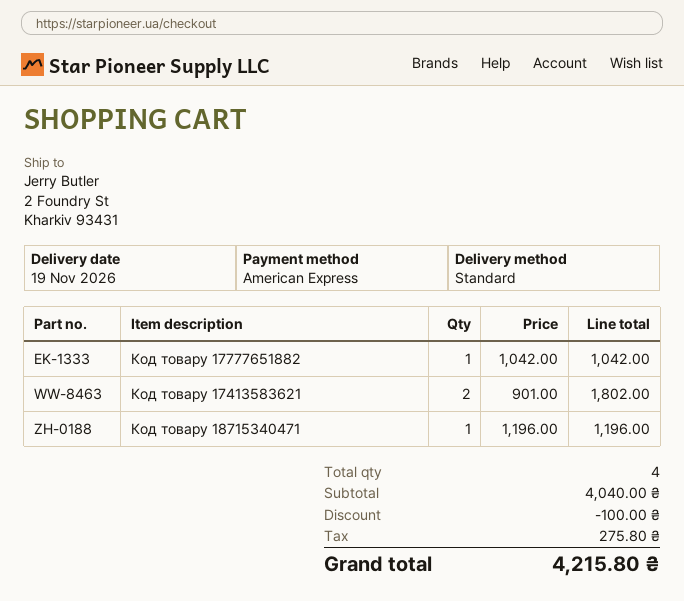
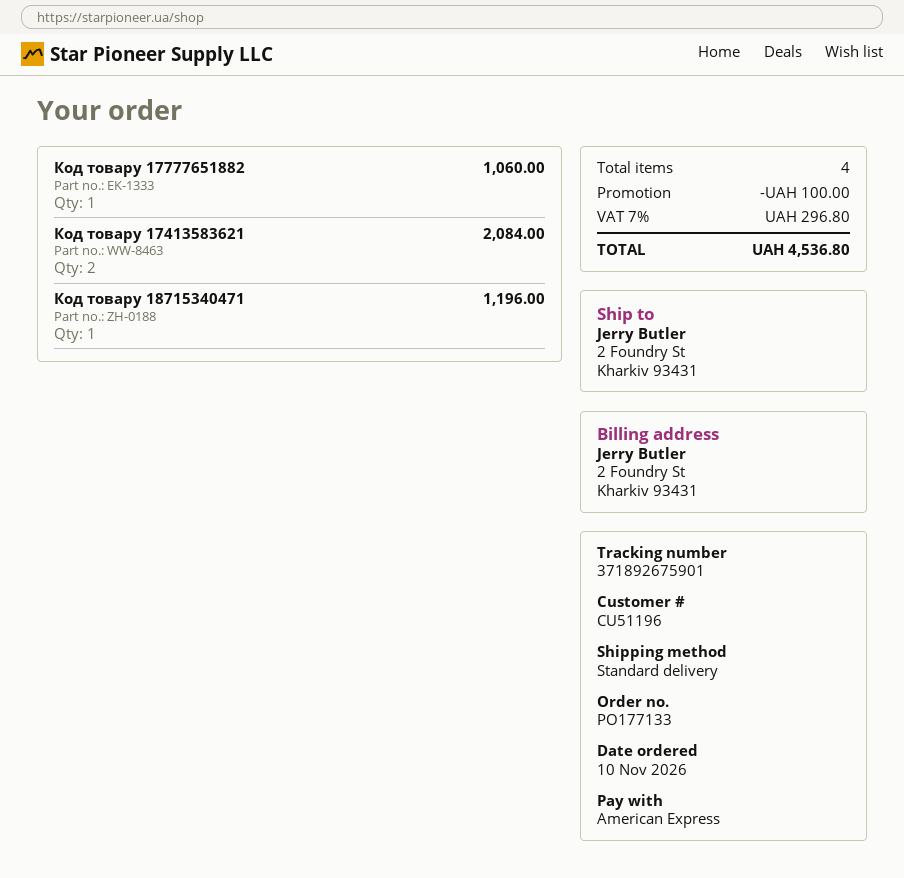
Код товару 17777651882: 1 for 1042.00 -> 1 for 1060.00
Код товару 17413583621: 2 for 1802.00 -> 2 for 2084.00
tax: 275.80 -> 296.80
total: 4215.80 -> 4536.80

